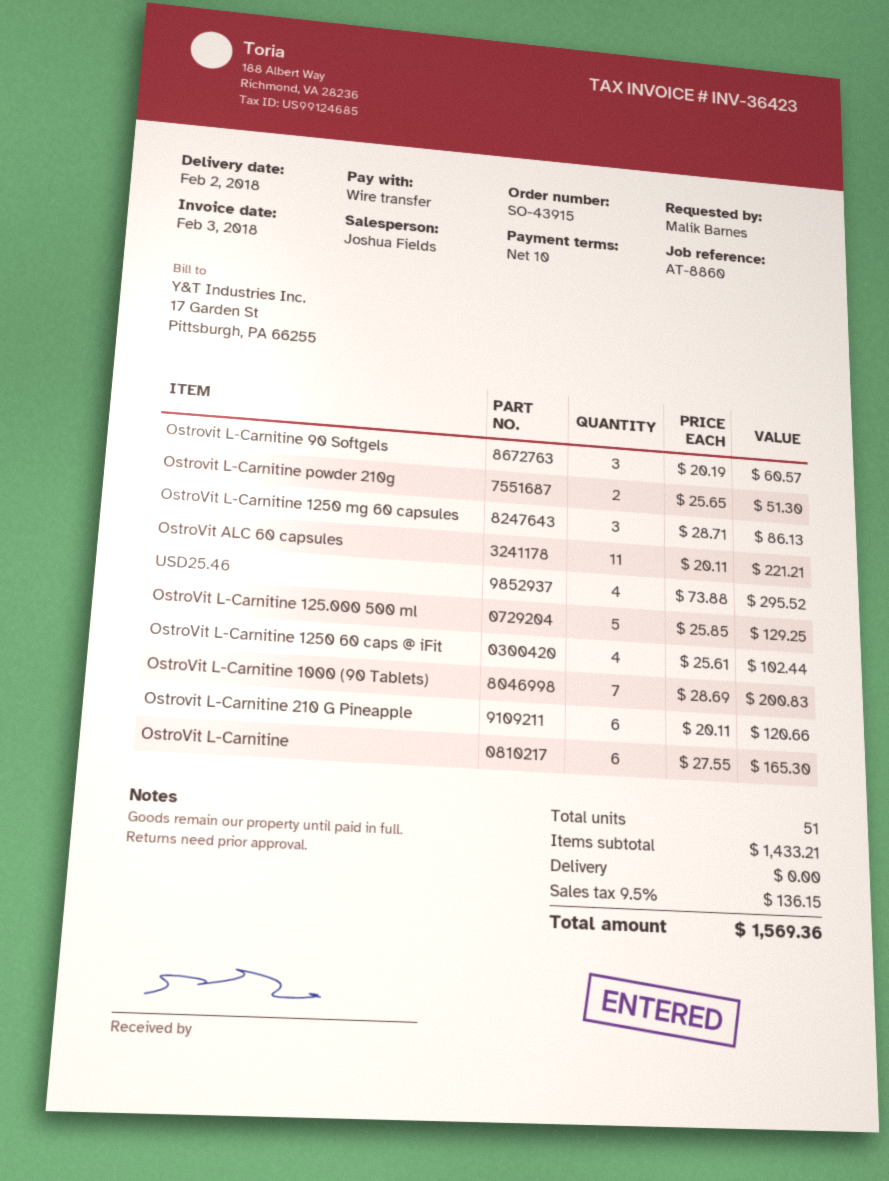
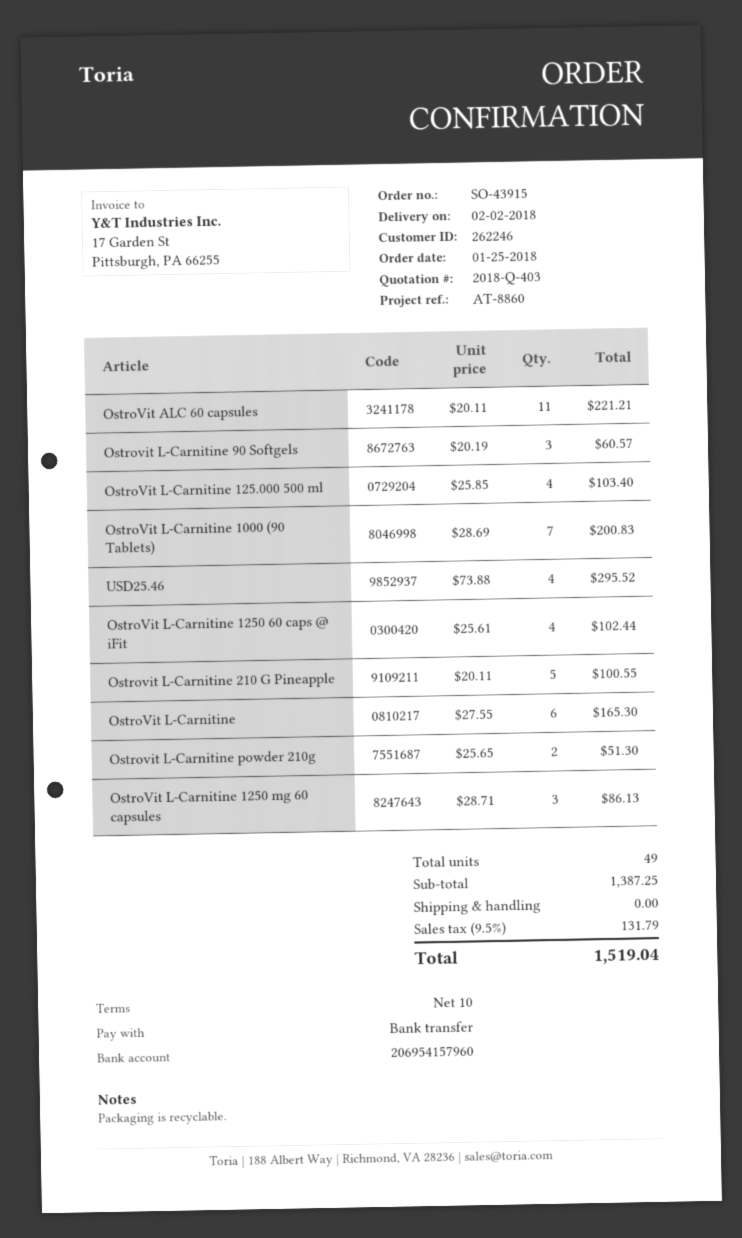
OstroVit L-Carnitine 125.000 500 ml: 5 x 25.85 = 129.25 -> 4 x 25.85 = 103.40
Ostrovit L-Carnitine 210 G Pineapple: 6 x 20.11 = 120.66 -> 5 x 20.11 = 100.55
total quantity: 51 -> 49
subtotal: 1433.21 -> 1387.25
tax: 9.5% = 136.15 -> 9.5% = 131.79
total: 1569.36 -> 1519.04

